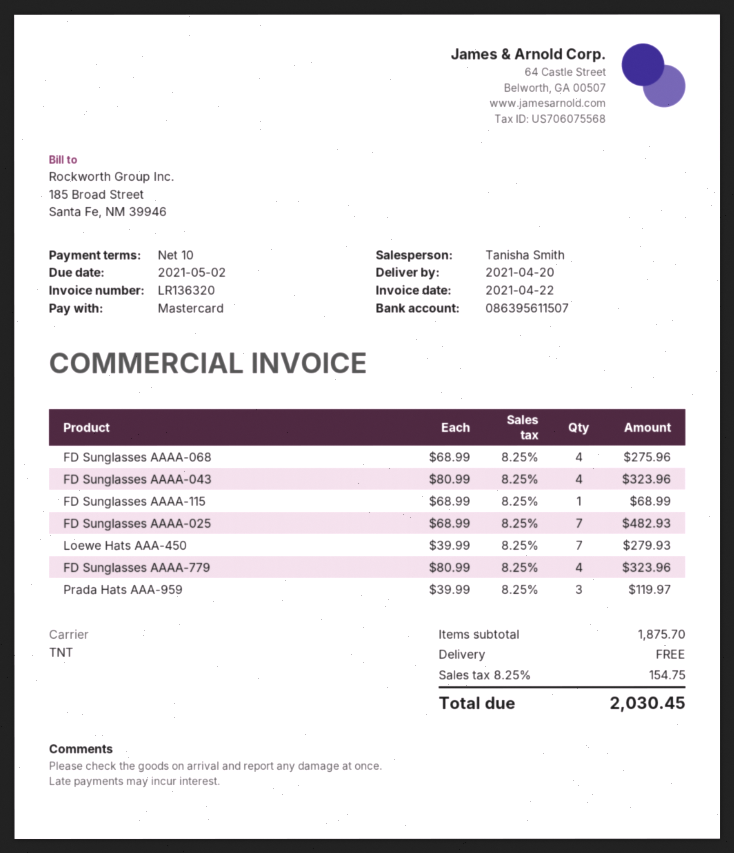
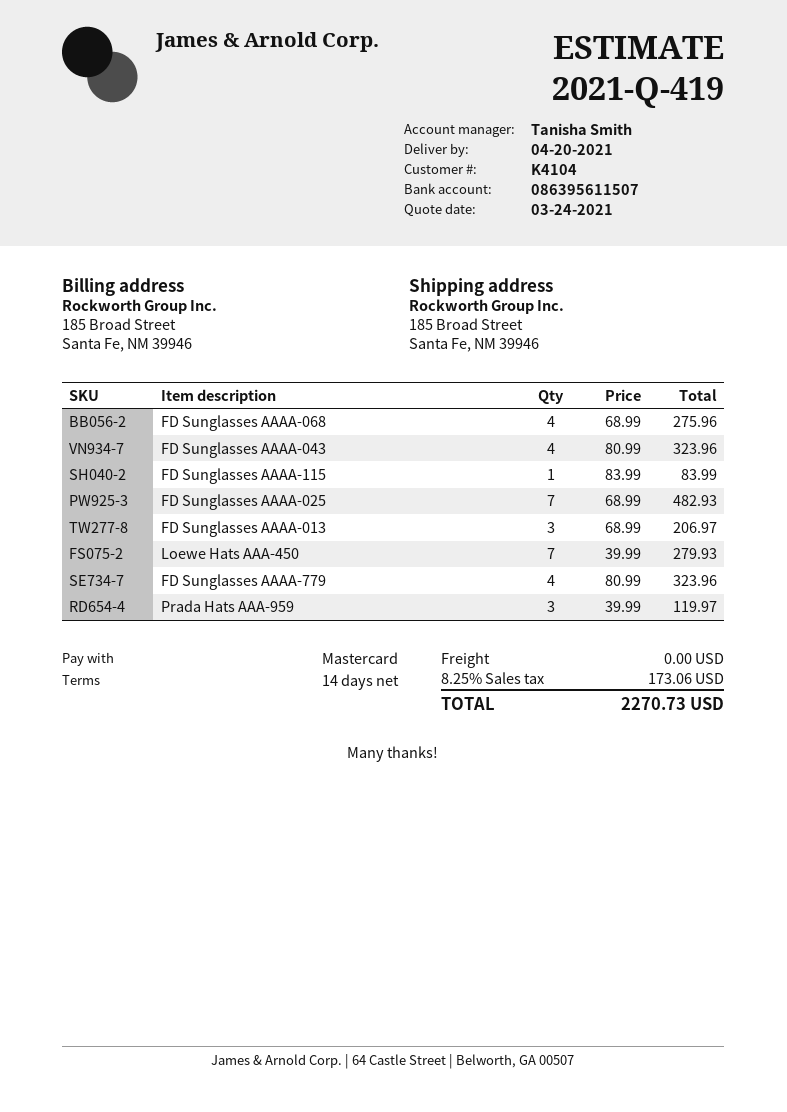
payment terms: 10 days -> 14 days
FD Sunglasses AAAA-115: 1 x 68.99 = 68.99 -> 1 x 83.99 = 83.99
FD Sunglasses AAAA-013: none -> 3 x 68.99 = 206.97
tax: 8.25% = 154.75 -> 8.25% = 173.06
total: 2030.45 -> 2270.73

